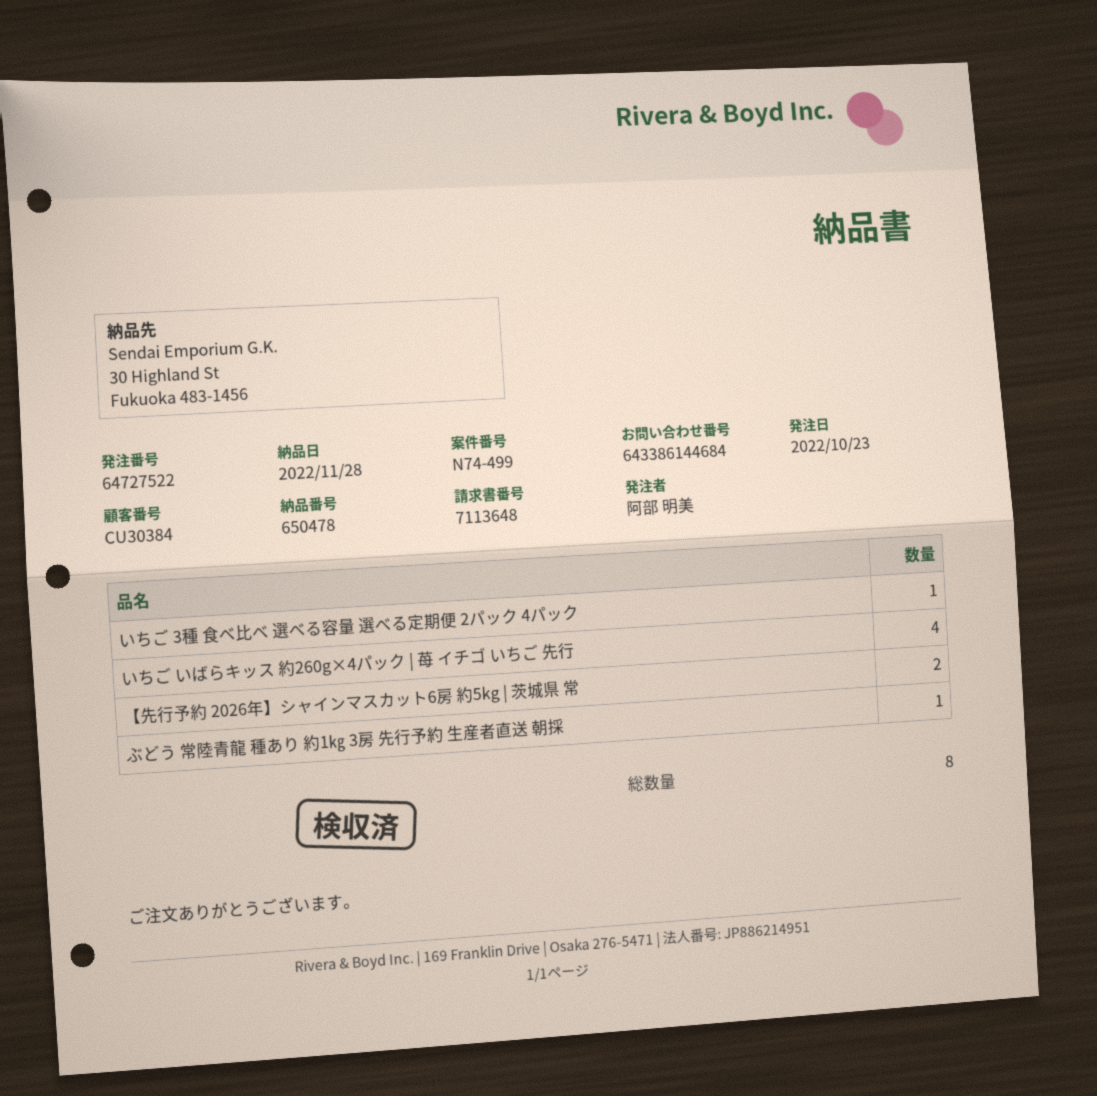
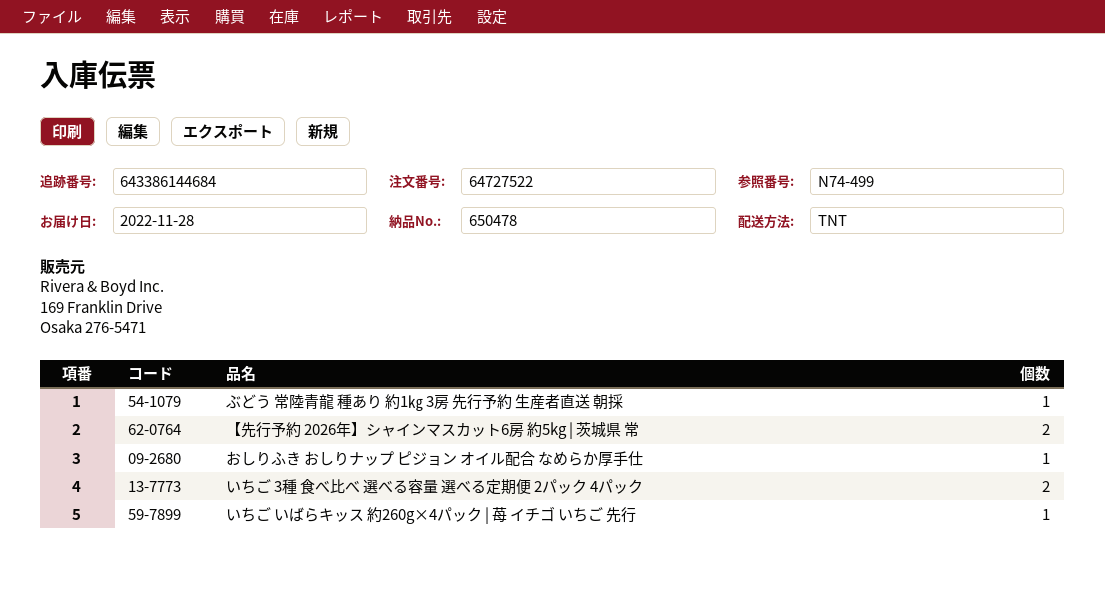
いちご 3種 食べ比べ 選べる容量 選べる定期便 2パック 4パック: 1 -> 2
いちご いばらキッス 約260g×4パック | 苺 イチゴ いちご 先行: 4 -> 1
おしりふき おしりナップ ピジョン オイル配合 なめらか厚手仕: none -> 1

